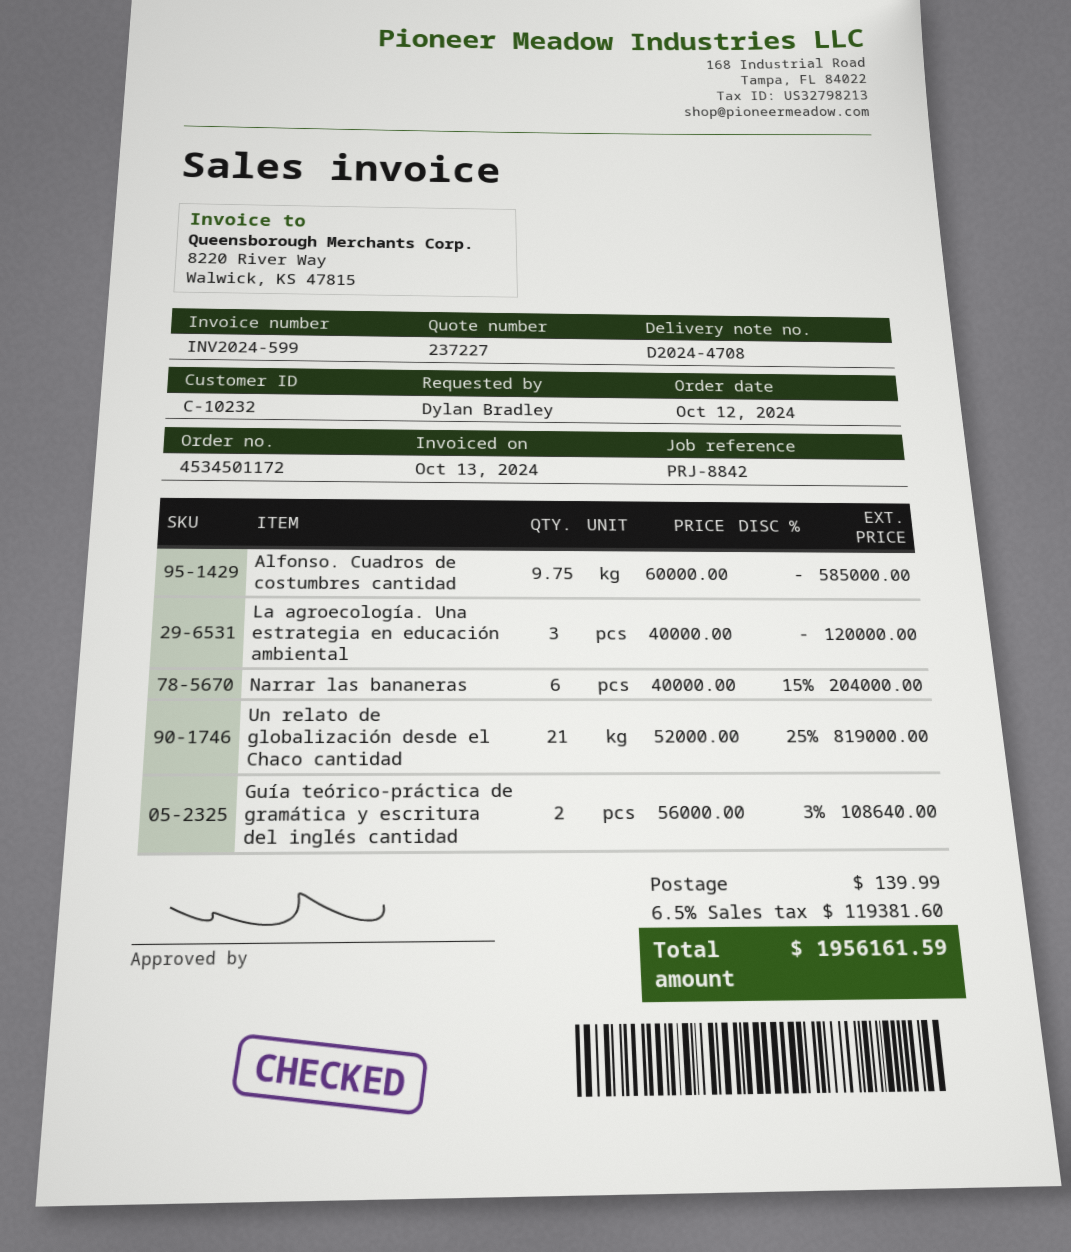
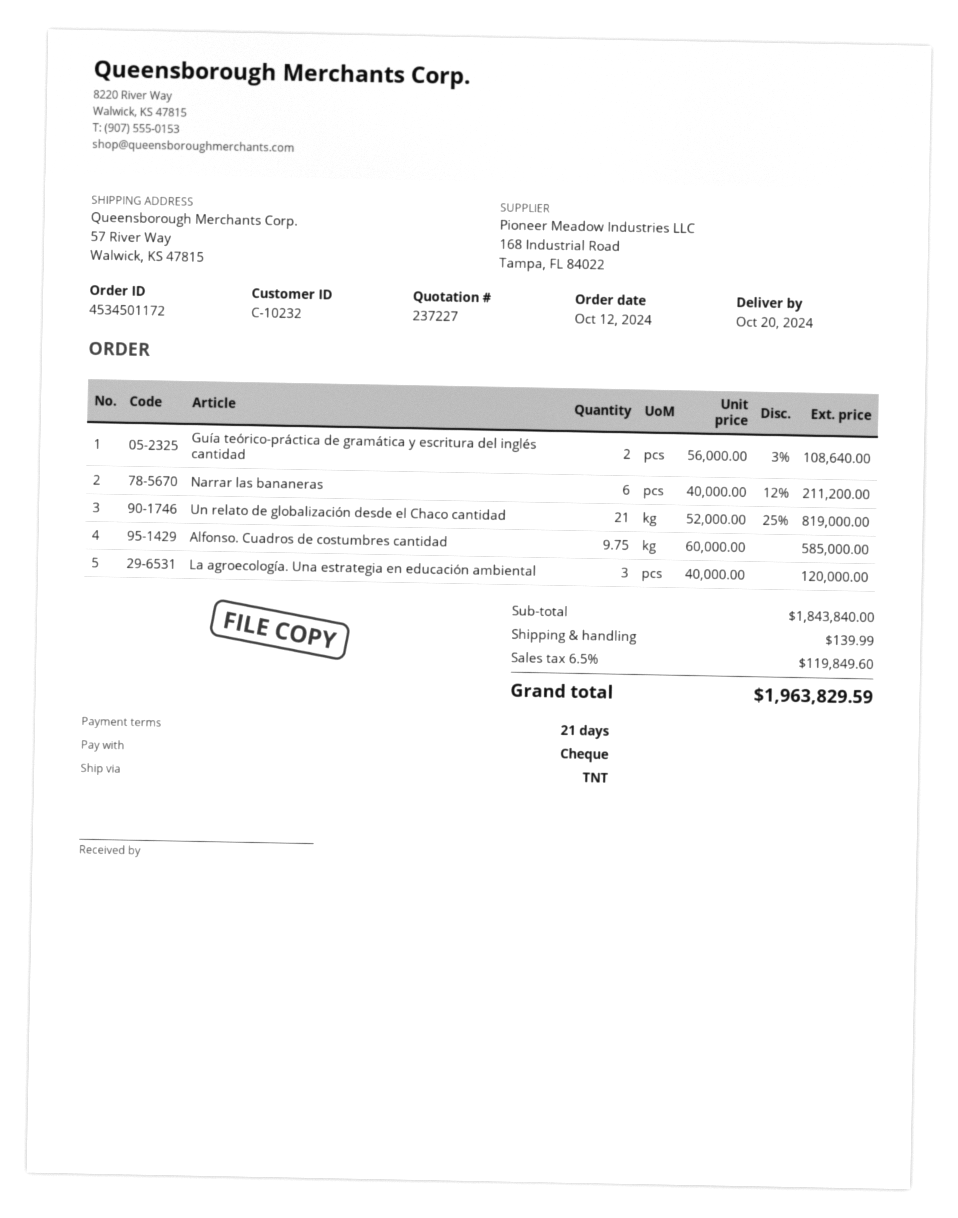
Narrar las bananeras: 6 x 40000.00 - 15% = 204000.00 -> 6 x 40000.00 - 12% = 211200.00
tax: 6.5% = 119381.60 -> 6.5% = 119849.60
total: 1956161.59 -> 1963829.59

